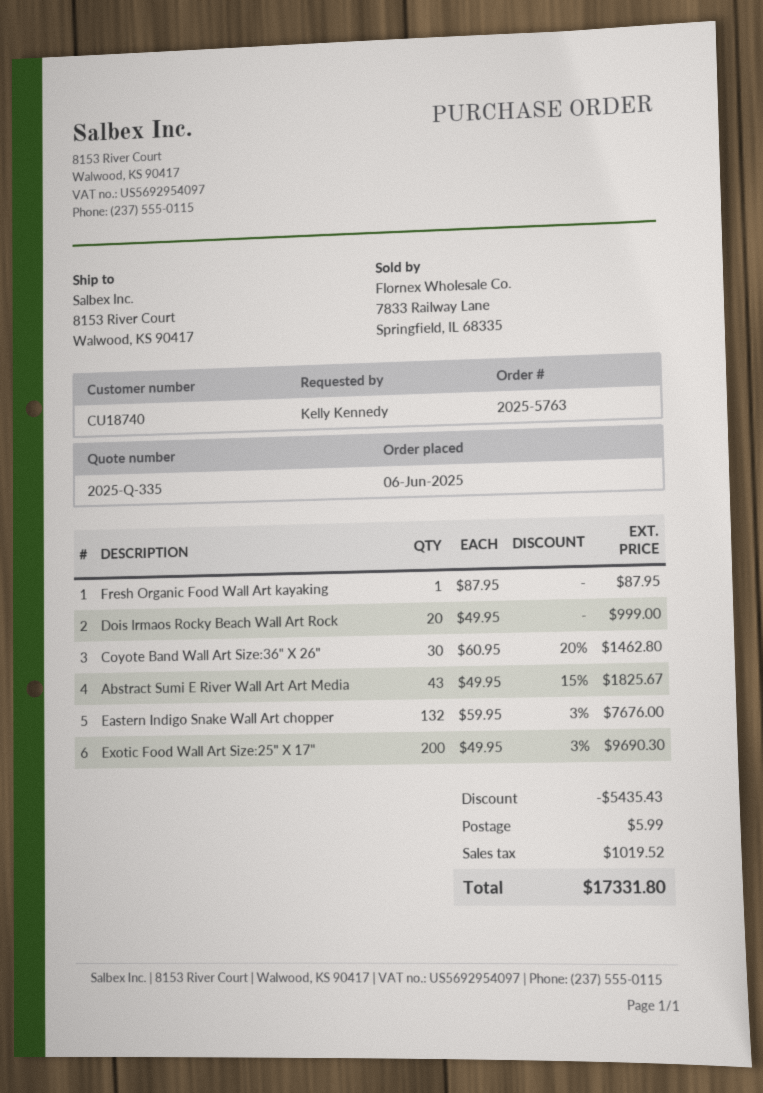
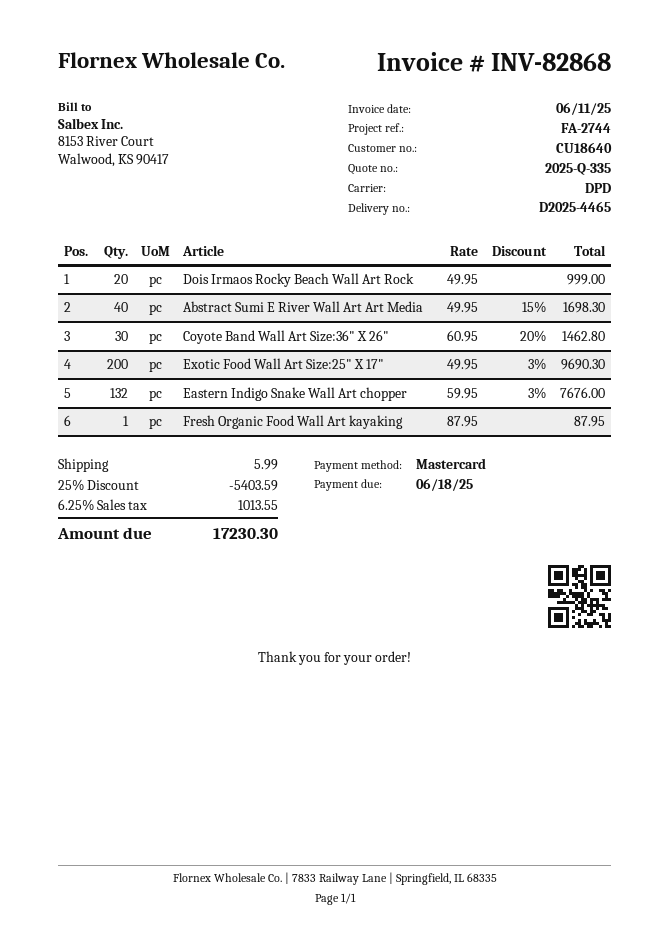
customer number: CU18740 -> CU18640
Abstract Sumi E River Wall Art Art Media: 43 x 49.95 - 15% = 1825.67 -> 40 x 49.95 - 15% = 1698.30
discount: 5435.43 -> 5403.59
tax: 1019.52 -> 1013.55
total: 17331.80 -> 17230.30

